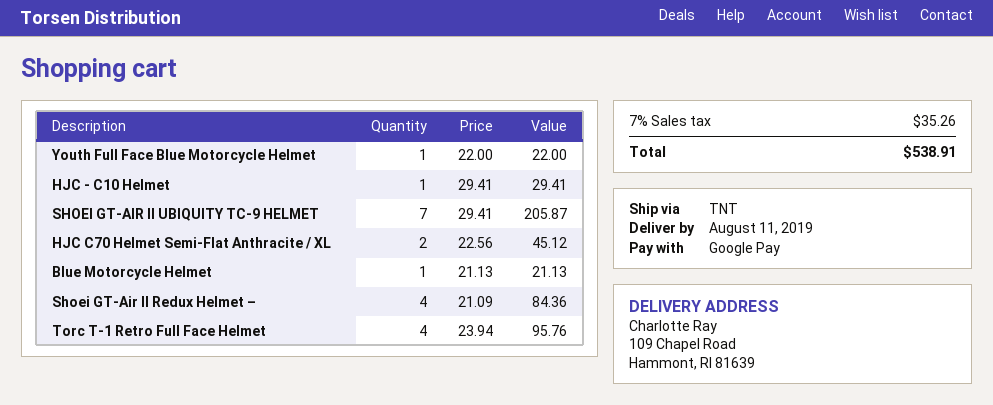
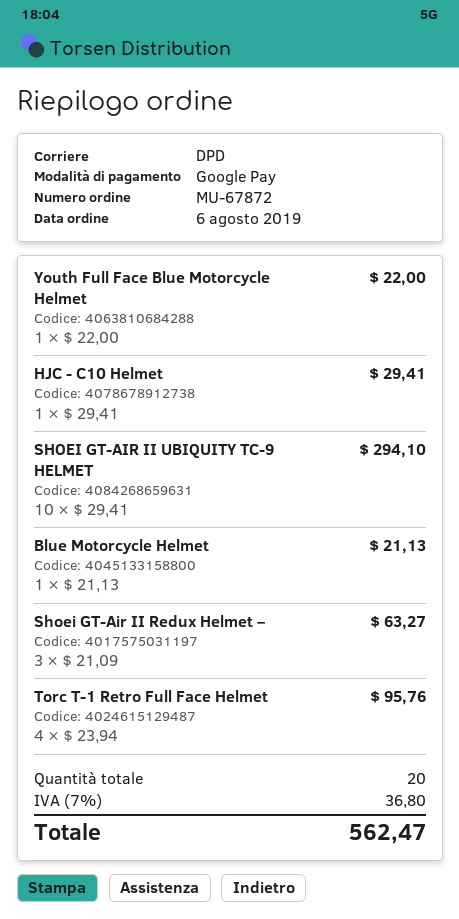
shipping method: TNT -> DPD
SHOEI GT-AIR II UBIQUITY TC-9 HELMET: 7 x 29.41 = 205.87 -> 10 x 29.41 = 294.10
HJC C70 Helmet Semi-Flat Anthracite / XL: 2 x 22.56 = 45.12 -> none
Shoei GT-Air II Redux Helmet –: 4 x 21.09 = 84.36 -> 3 x 21.09 = 63.27
tax: 7% = 35.26 -> 7% = 36.80
total: 538.91 -> 562.47

